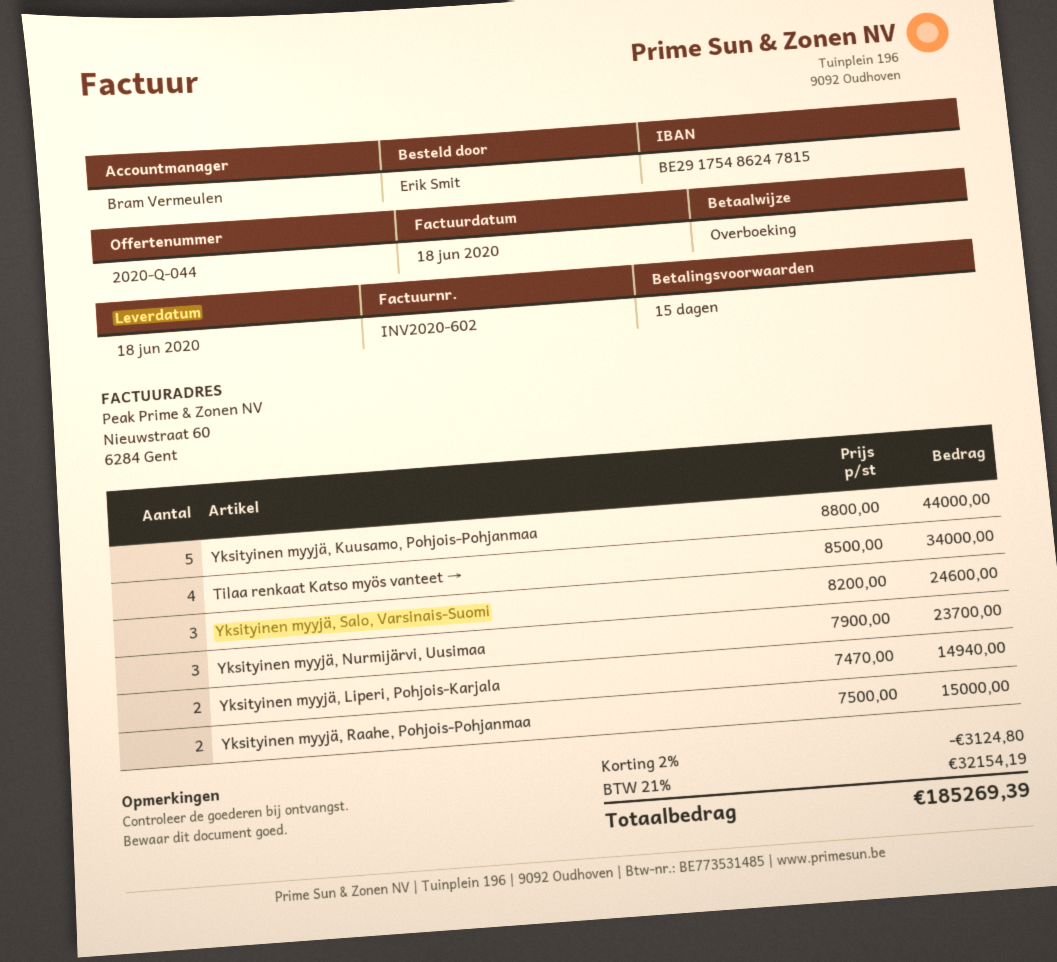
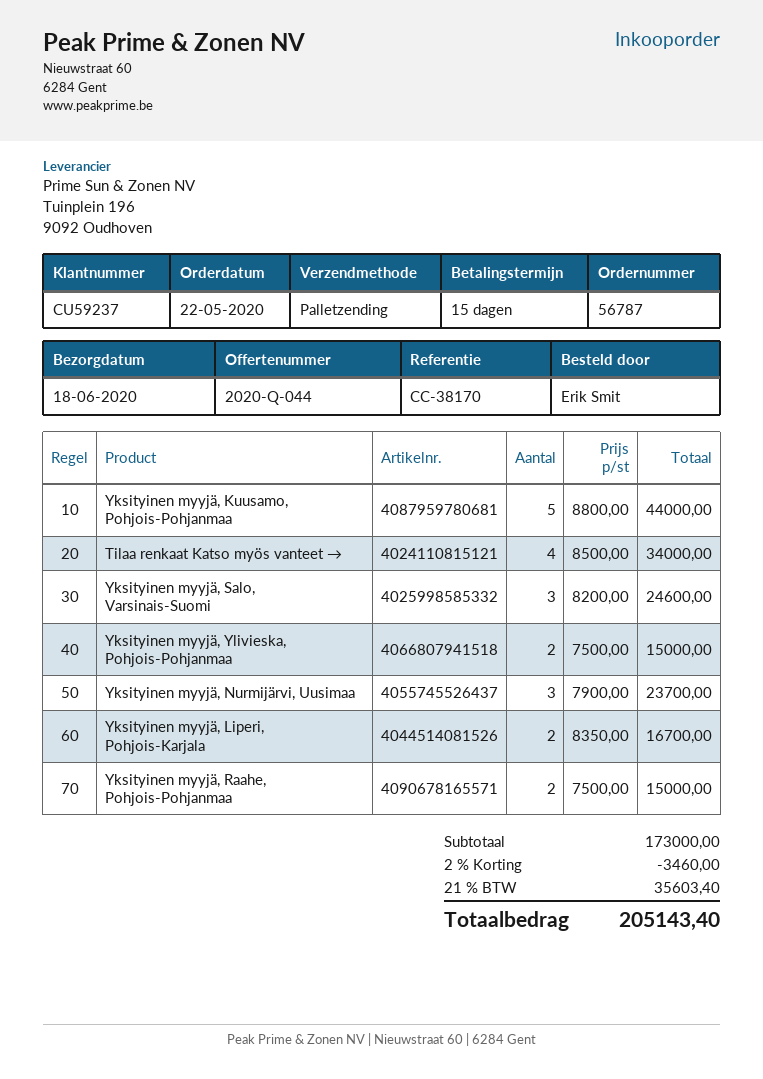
Yksityinen myyjä, Liperi, Pohjois-Karjala: 2 x 7470.00 = 14940.00 -> 2 x 8350.00 = 16700.00
Yksityinen myyjä, Ylivieska, Pohjois-Pohjanmaa: none -> 2 x 7500.00 = 15000.00
discount: 2% = 3124.80 -> 2% = 3460.00
tax: 21% = 32154.19 -> 21% = 35603.40
total: 185269.39 -> 205143.40

